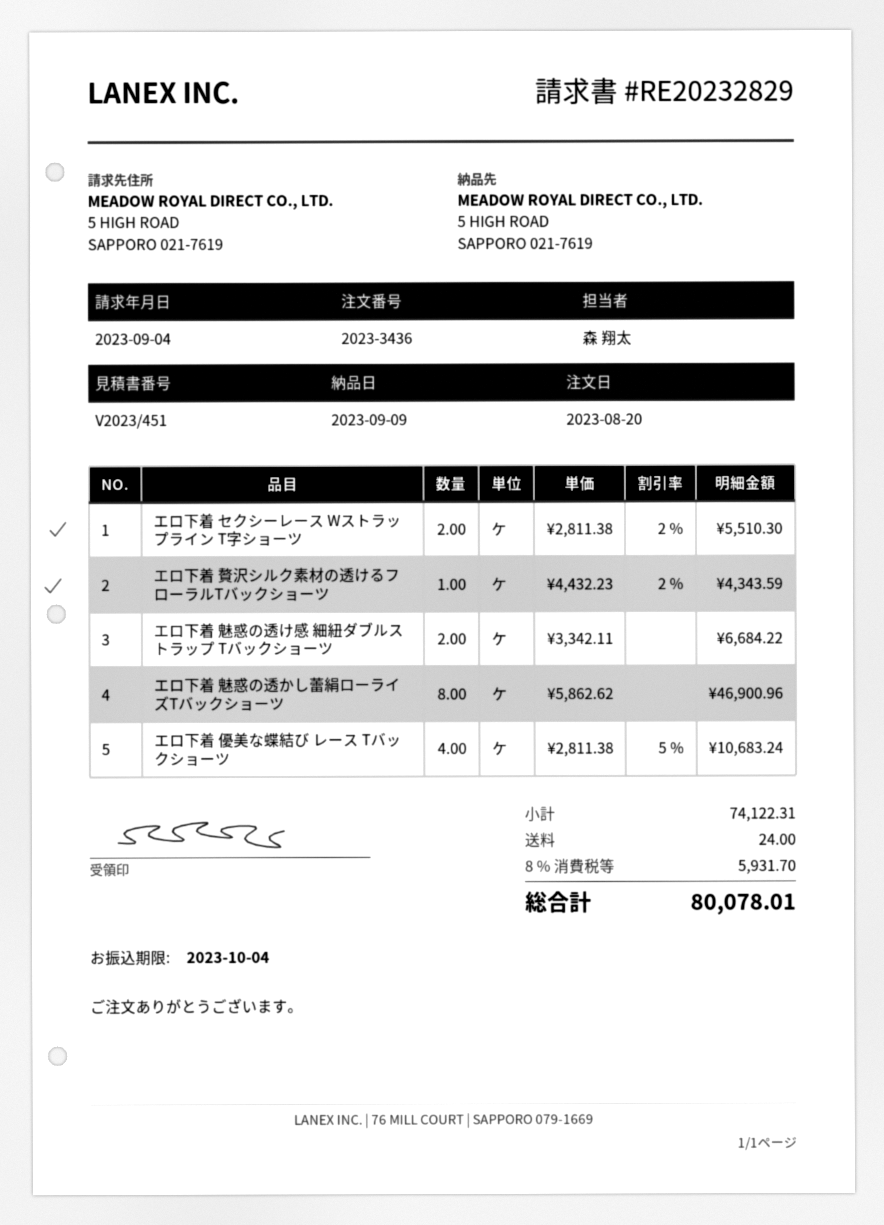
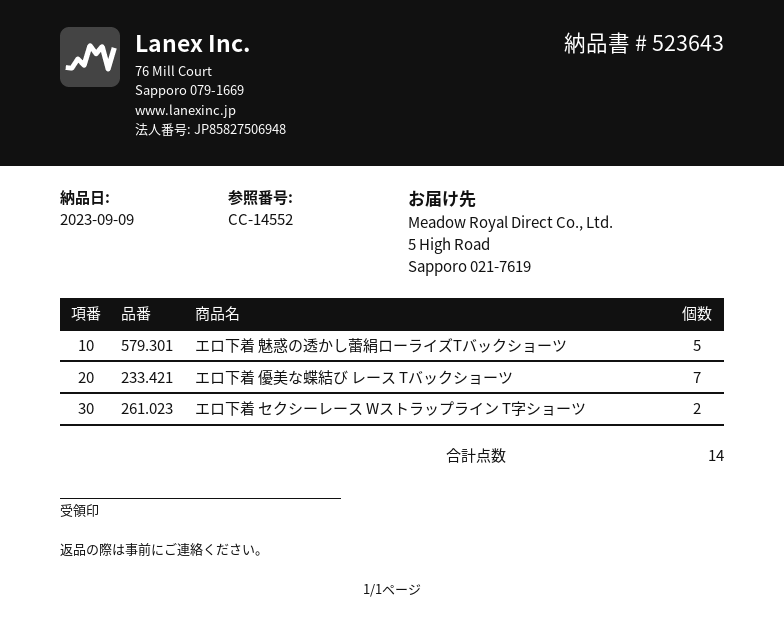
エロ下着 贅沢シルク素材の透けるフローラルTバックショーツ: 1 -> none
エロ下着 魅惑の透け感 細紐ダブルストラップ Tバックショーツ: 2 -> none
エロ下着 魅惑の透かし蕾絹ローライズTバックショーツ: 8 -> 5
エロ下着 優美な蝶結び レース Tバックショーツ: 4 -> 7

